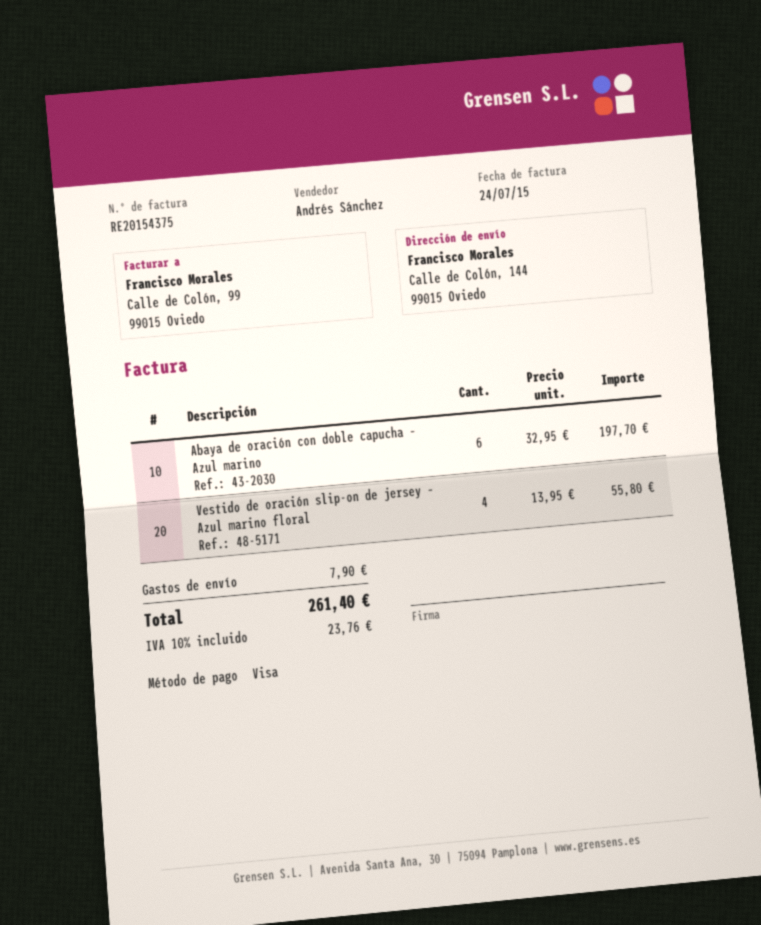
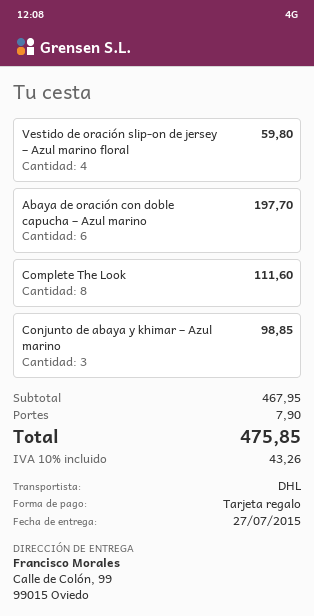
payment method: Visa -> gift card
ship to: Calle de Colón, 144, 99015 Oviedo -> Calle de Colón, 99, 99015 Oviedo
Vestido de oración slip-on de jersey – Azul marino floral: 4 for 55.80 -> 4 for 59.80
Complete The Look: none -> 8 for 111.60
Conjunto de abaya y khimar – Azul marino: none -> 3 for 98.85
tax: 10% = 23.76 -> 10% = 43.26
total: 261.40 -> 475.85

